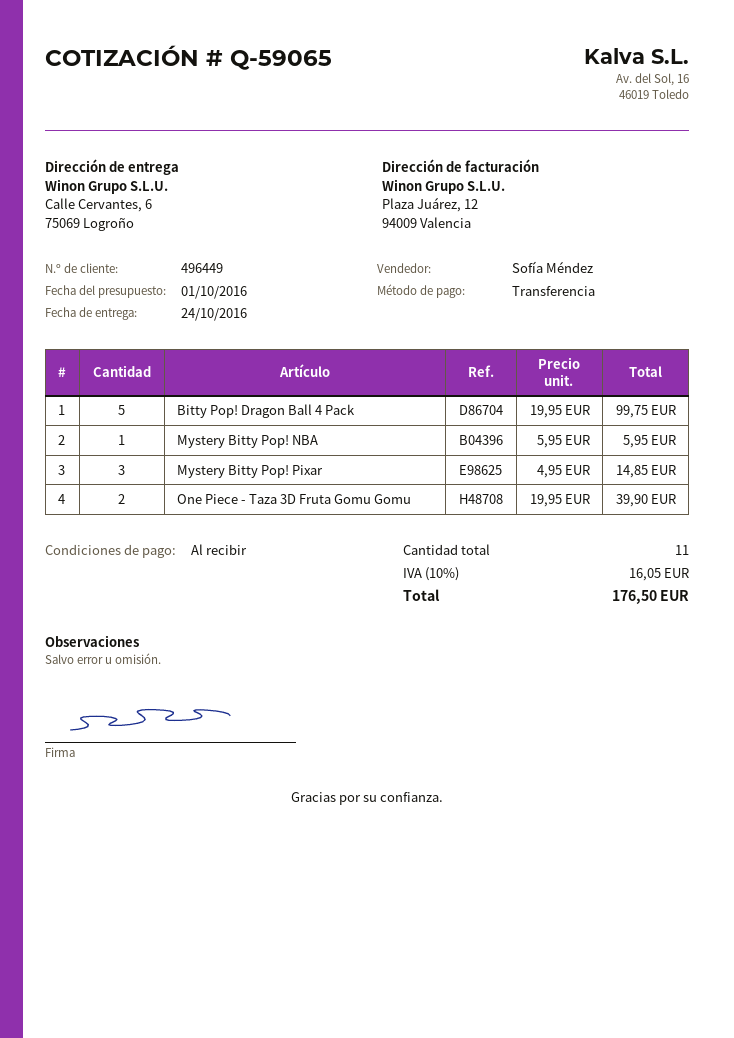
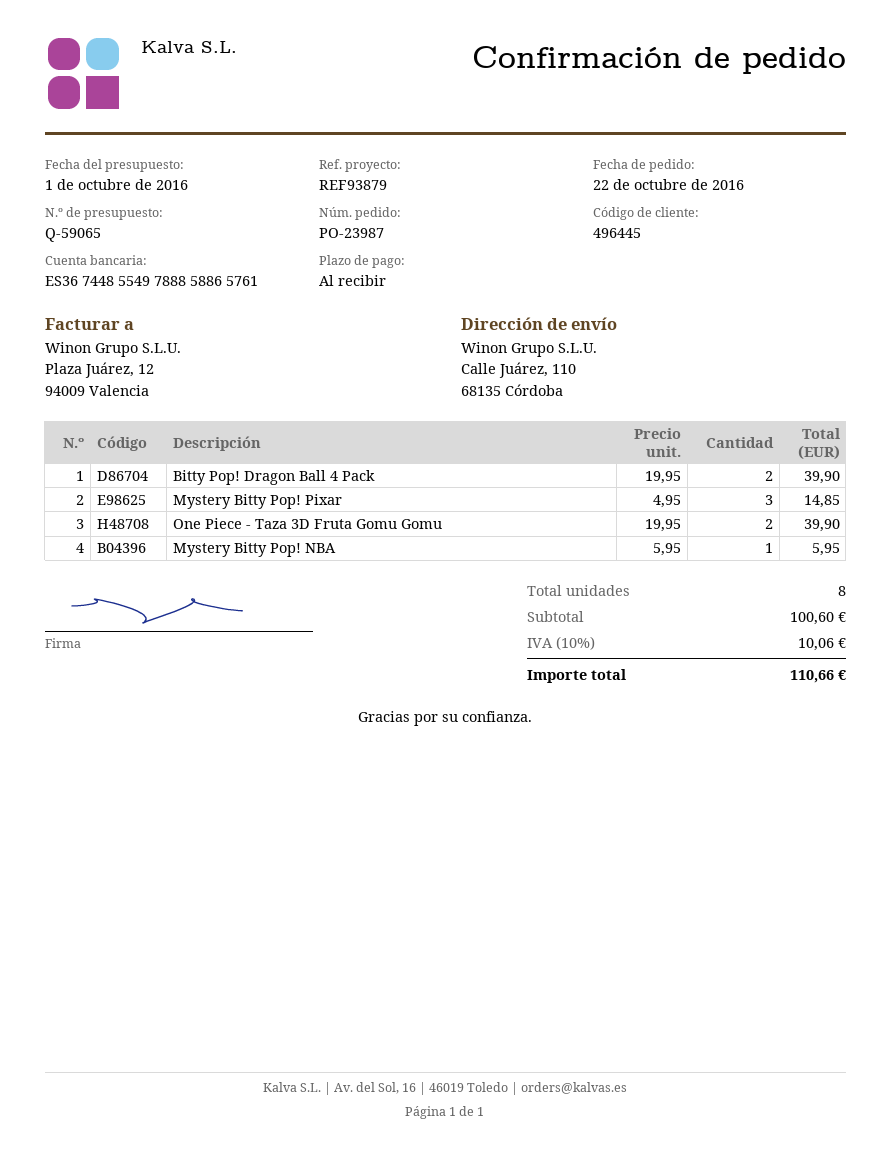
customer number: 496449 -> 496445
ship to: Calle Cervantes, 6, 75069 Logroño -> Calle Juárez, 110, 68135 Córdoba
Bitty Pop! Dragon Ball 4 Pack: 5 x 19.95 = 99.75 -> 2 x 19.95 = 39.90
total quantity: 11 -> 8
tax: 10% = 16.05 -> 10% = 10.06
total: 176.50 -> 110.66

